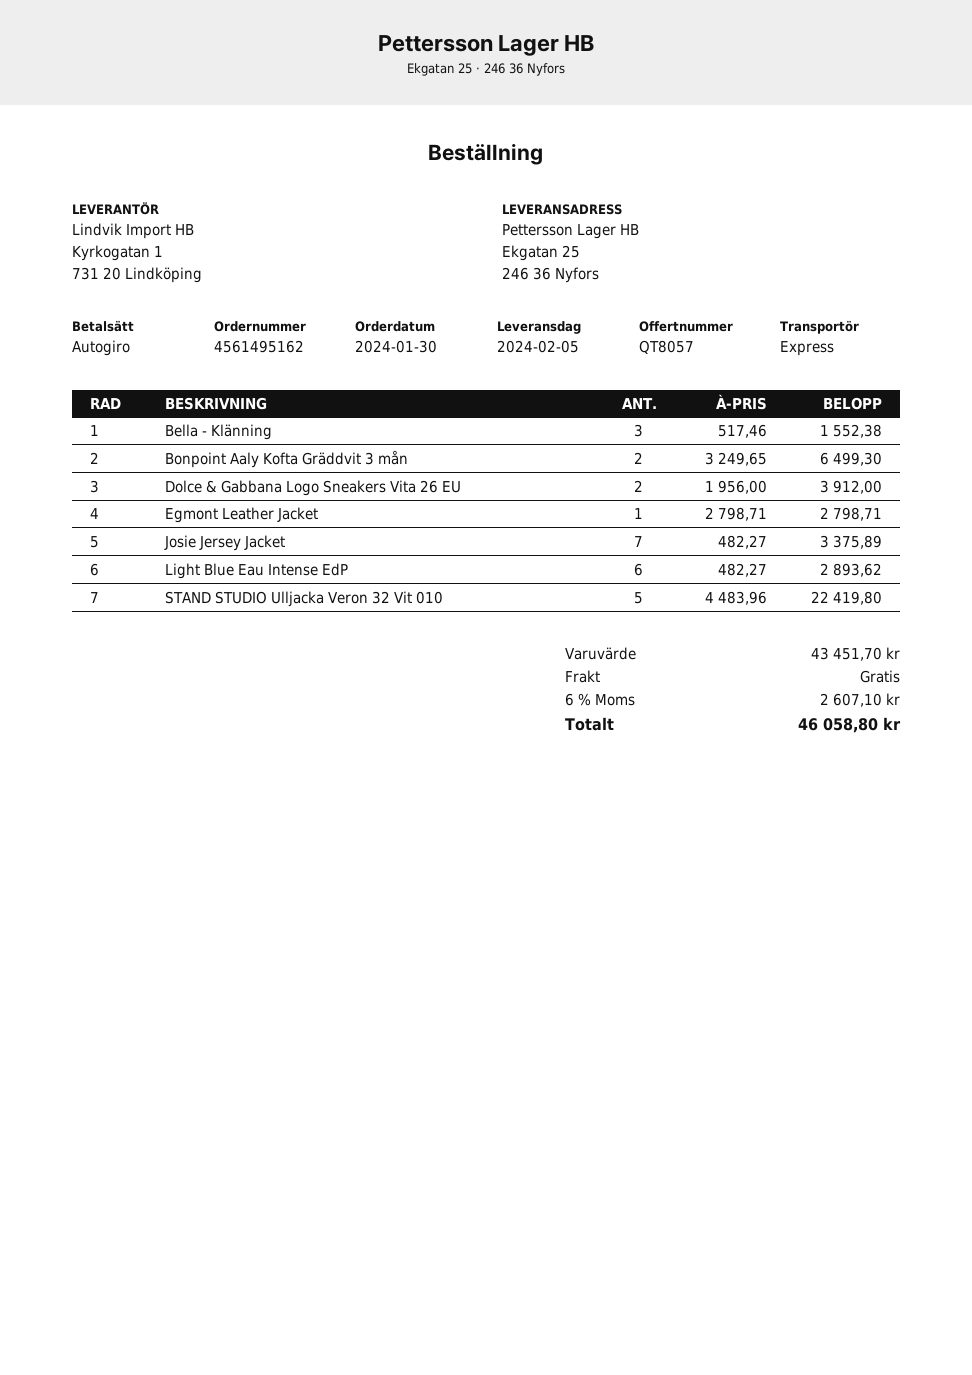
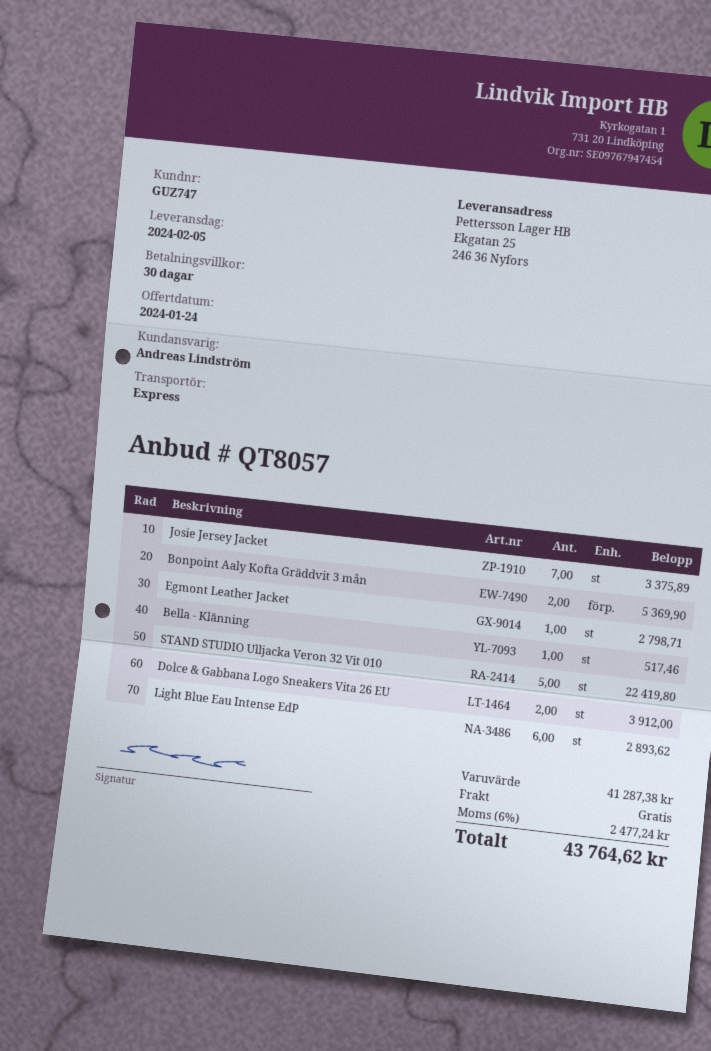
Bella - Klänning: 3 for 1552.38 -> 1 for 517.46
Bonpoint Aaly Kofta Gräddvit 3 mån: 2 for 6499.30 -> 2 for 5369.90
subtotal: 43451.70 -> 41287.38
tax: 6% = 2607.10 -> 6% = 2477.24
total: 46058.80 -> 43764.62

